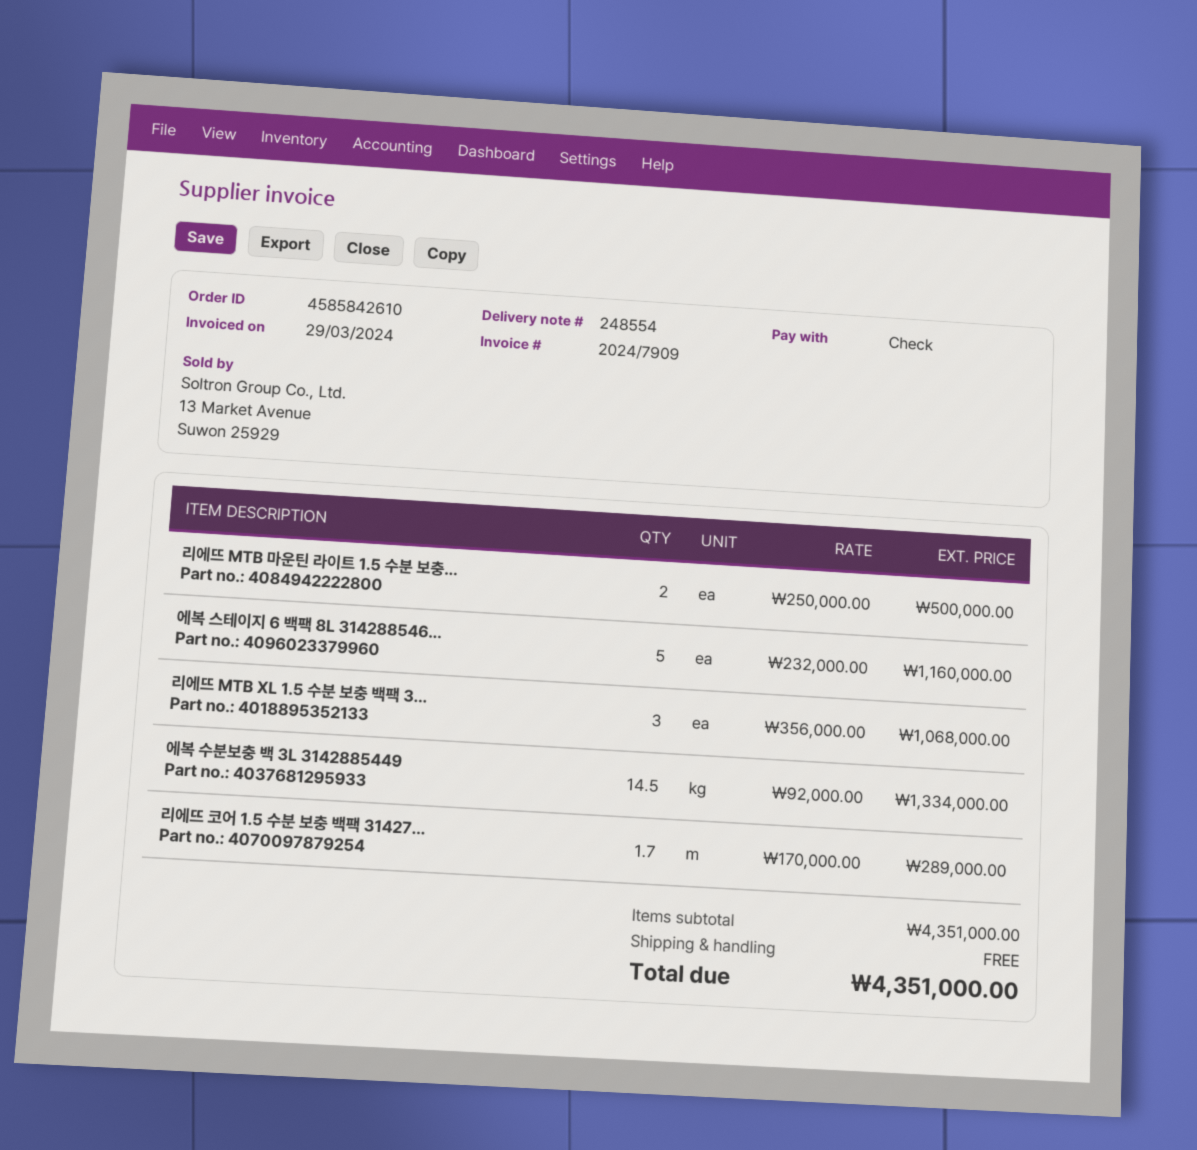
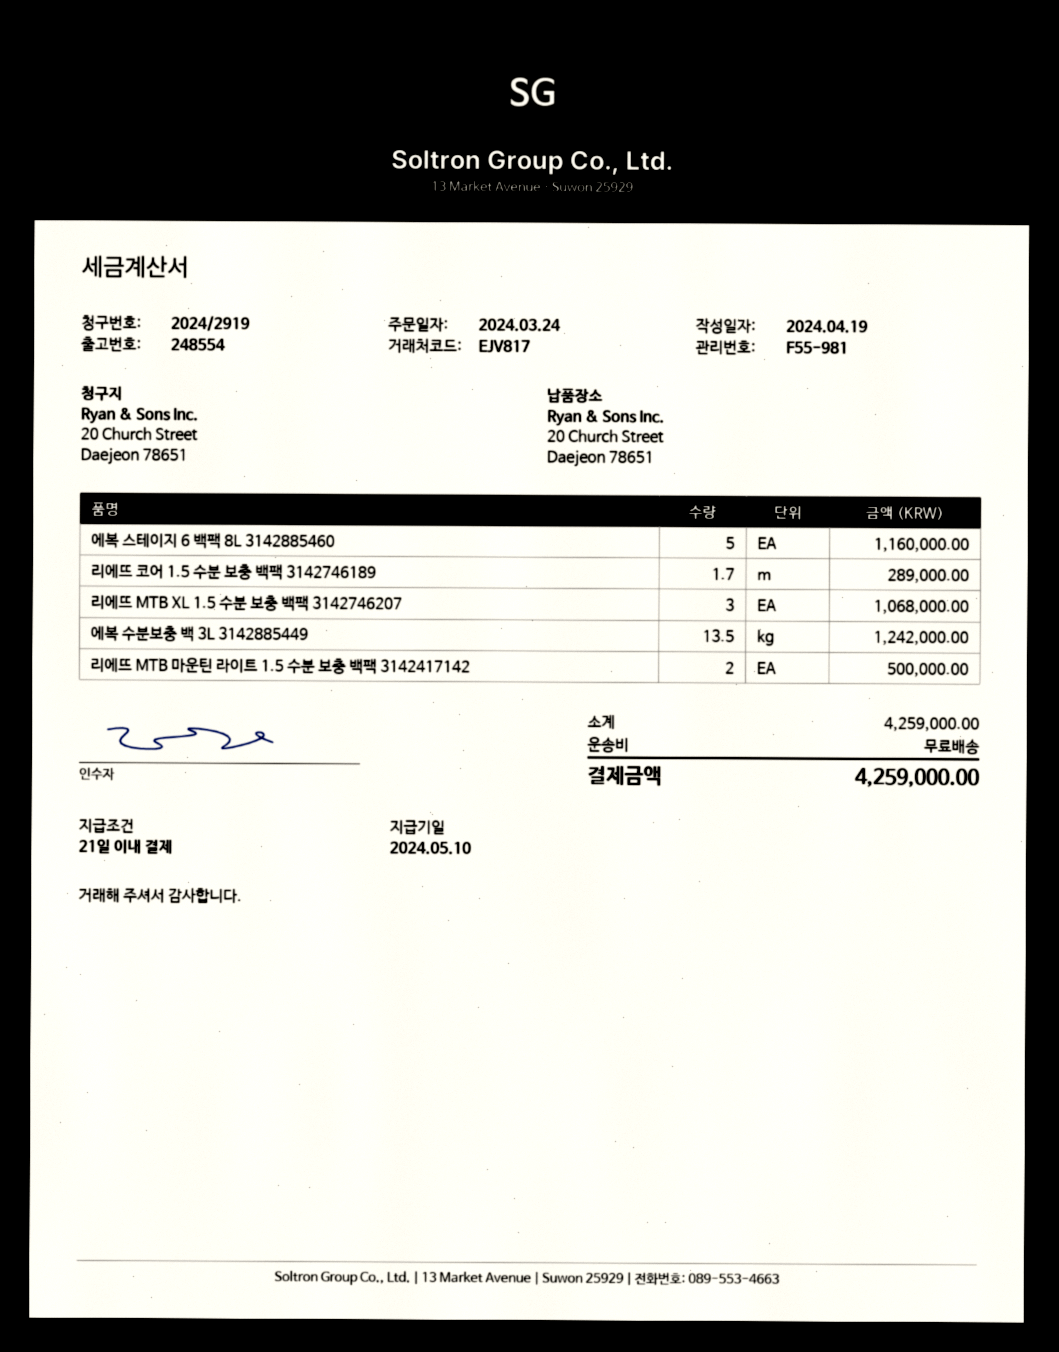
invoice number: 2024/7909 -> 2024/2919
invoice date: 2024-03-29 -> 2024-04-19
에복 수분보충 백 3L 3142885449: 14.5 for 1334000.00 -> 13.5 for 1242000.00
subtotal: 4351000.00 -> 4259000.00
total: 4351000.00 -> 4259000.00

